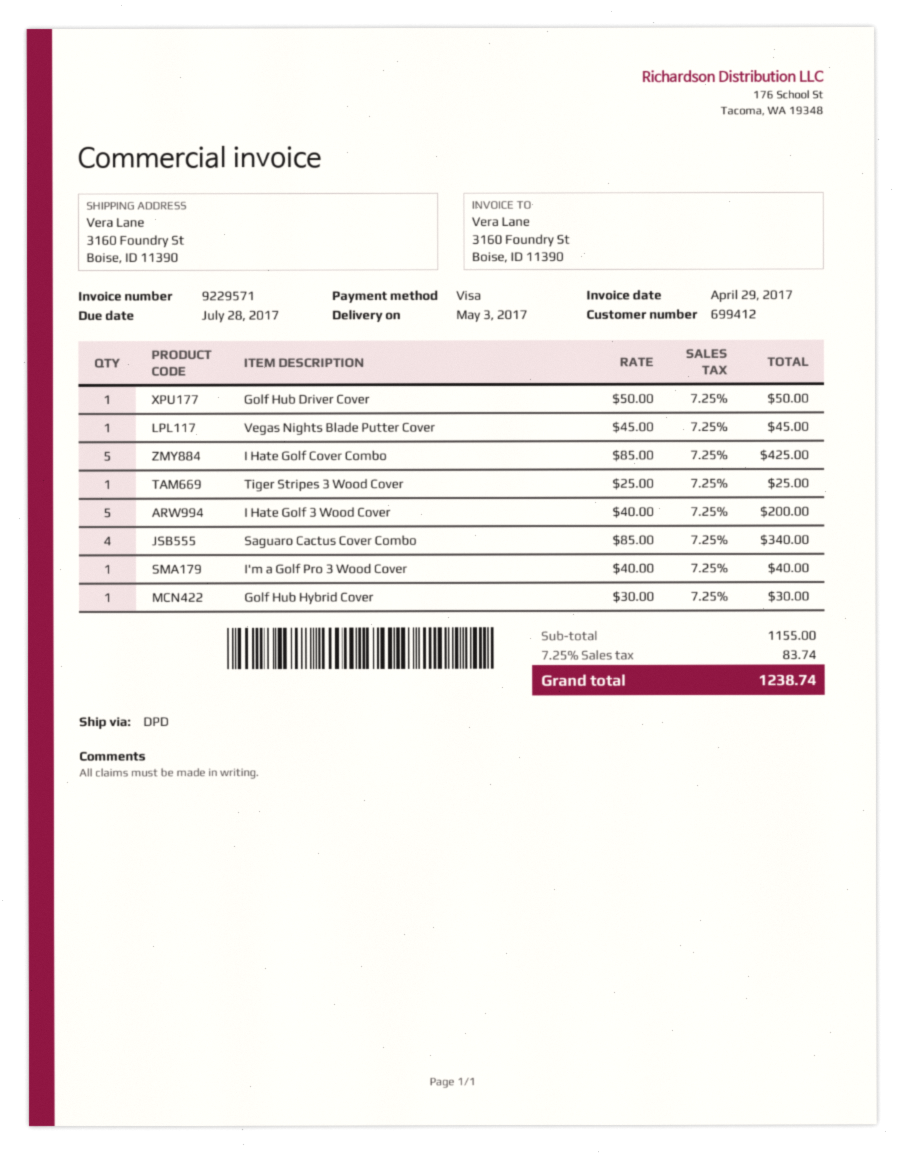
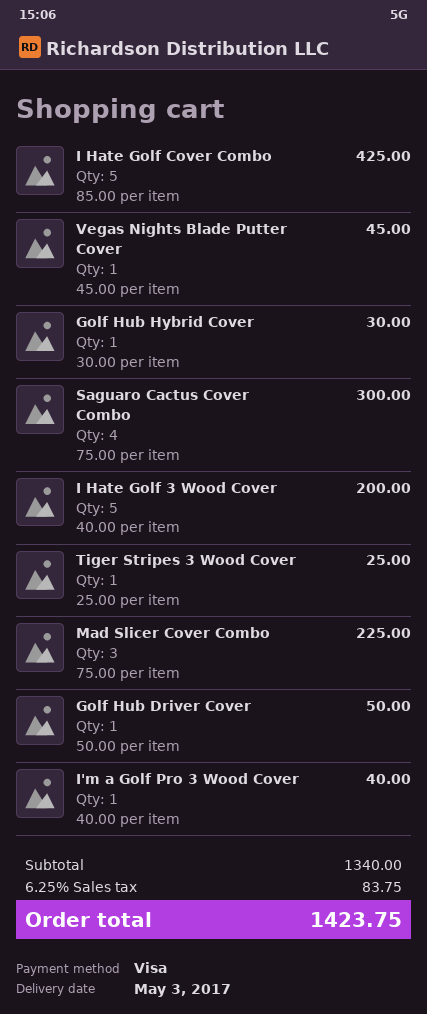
Saguaro Cactus Cover Combo: 4 x 85.00 = 340.00 -> 4 x 75.00 = 300.00
Mad Slicer Cover Combo: none -> 3 x 75.00 = 225.00
subtotal: 1155.00 -> 1340.00
tax: 7.25% = 83.74 -> 6.25% = 83.75
total: 1238.74 -> 1423.75

